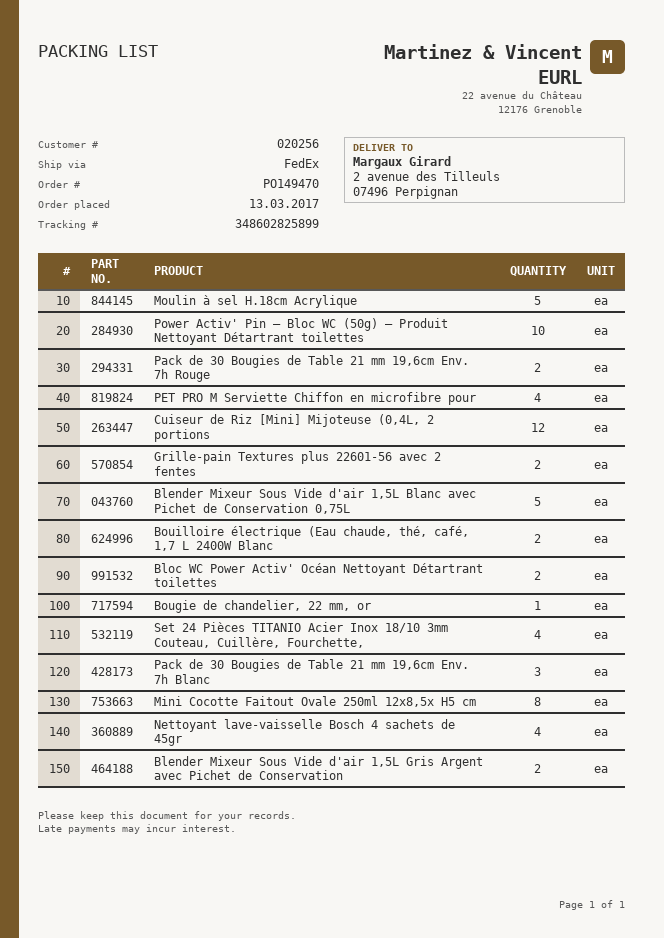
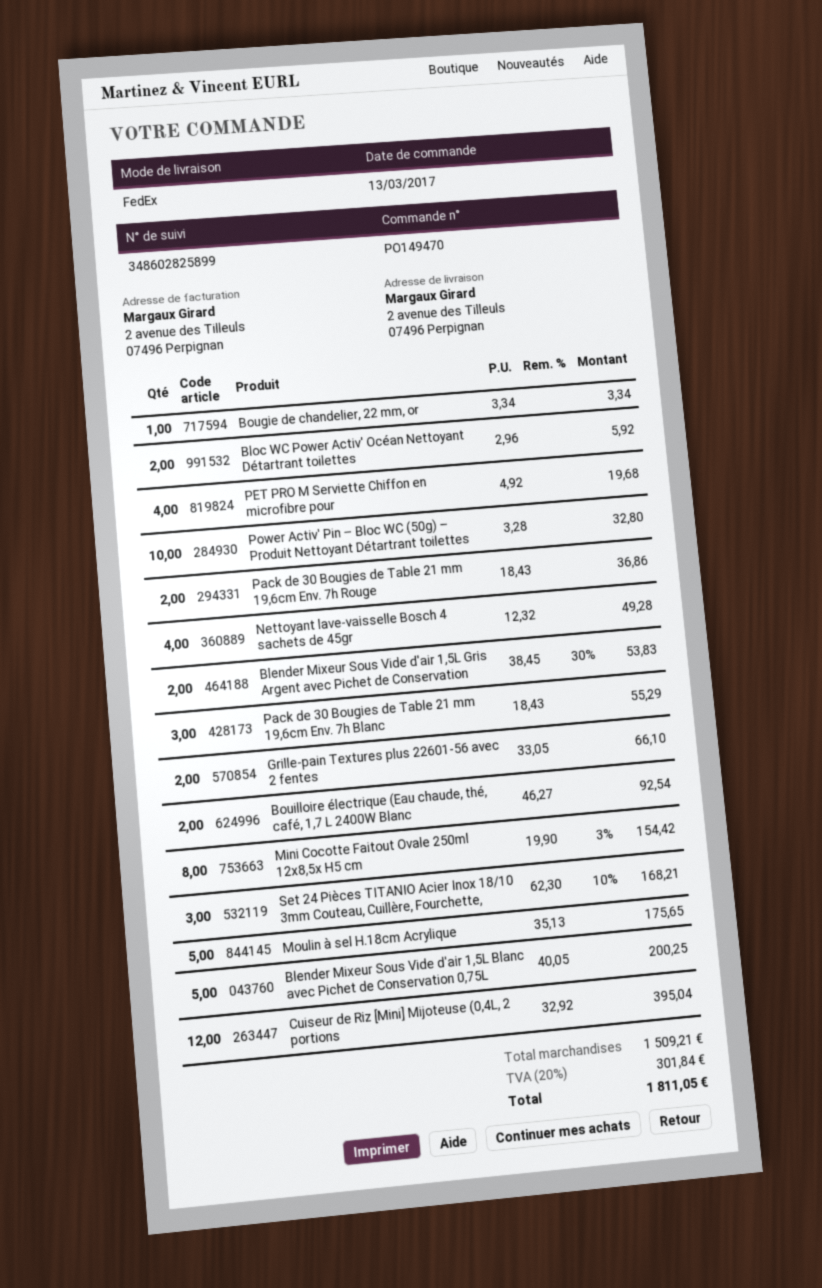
Set 24 Pièces TITANIO Acier Inox 18/10 3mm Couteau, Cuillère, Fourchette,: 4 -> 3

